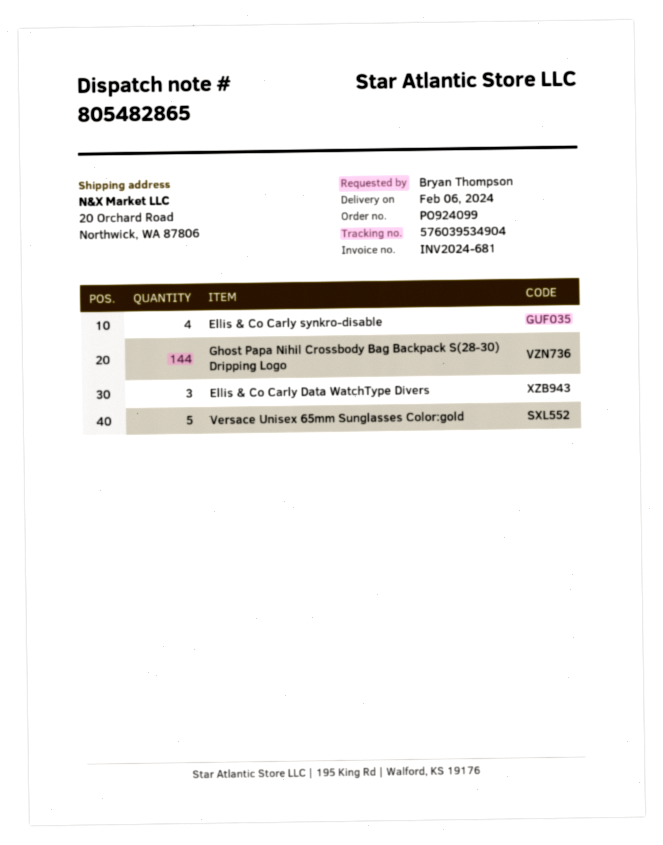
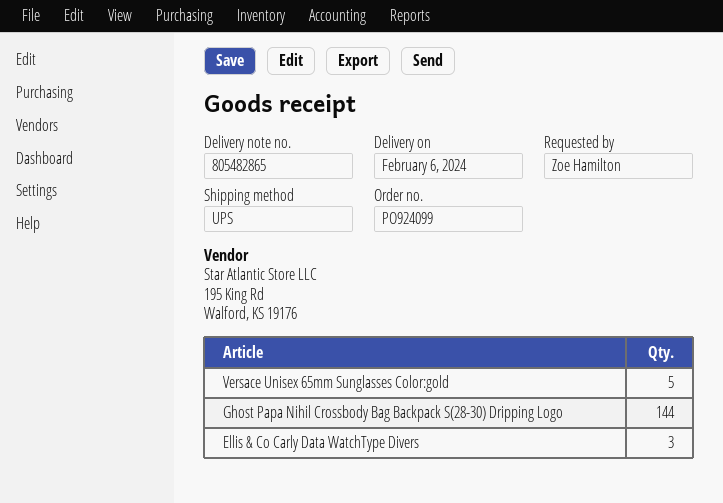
ordered by: Bryan Thompson -> Zoe Hamilton
Ellis & Co Carly synkro-disable: 4 -> none

